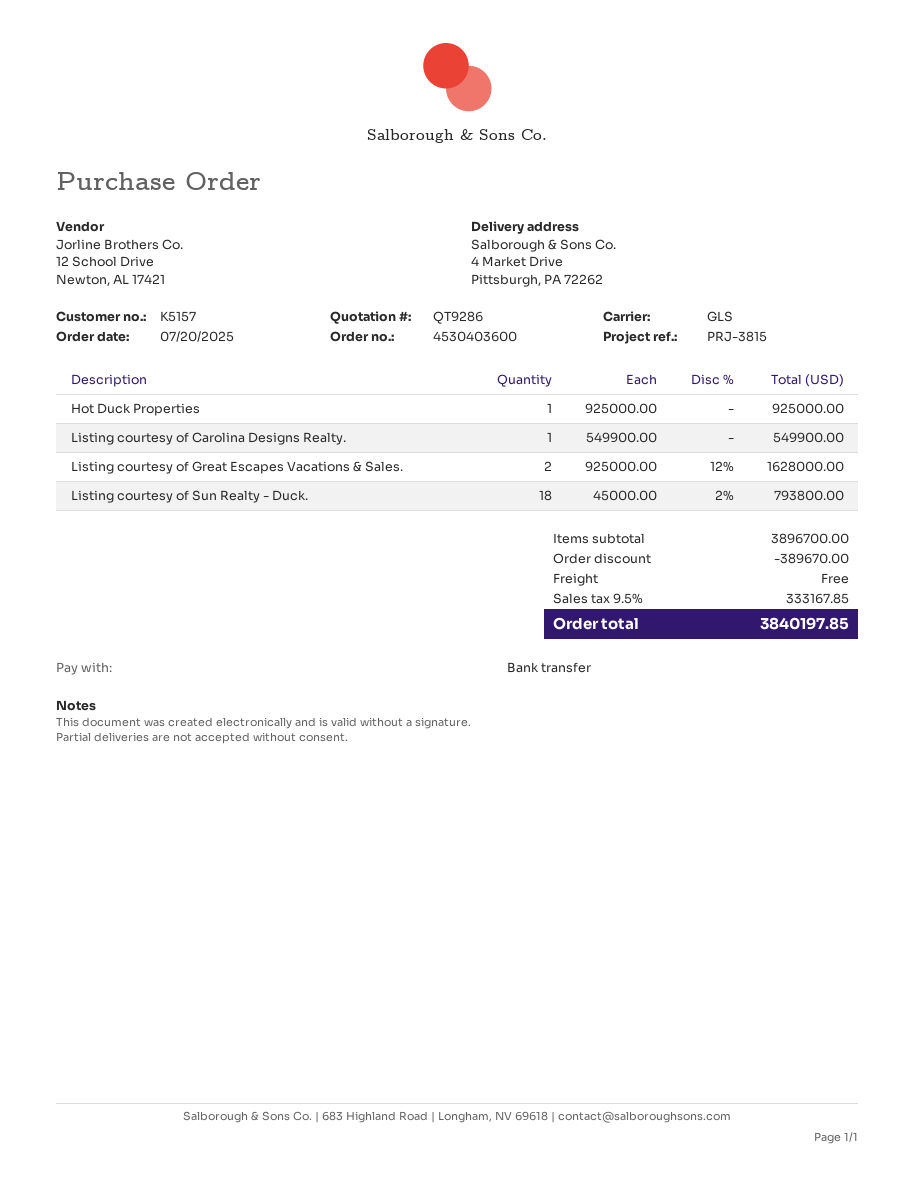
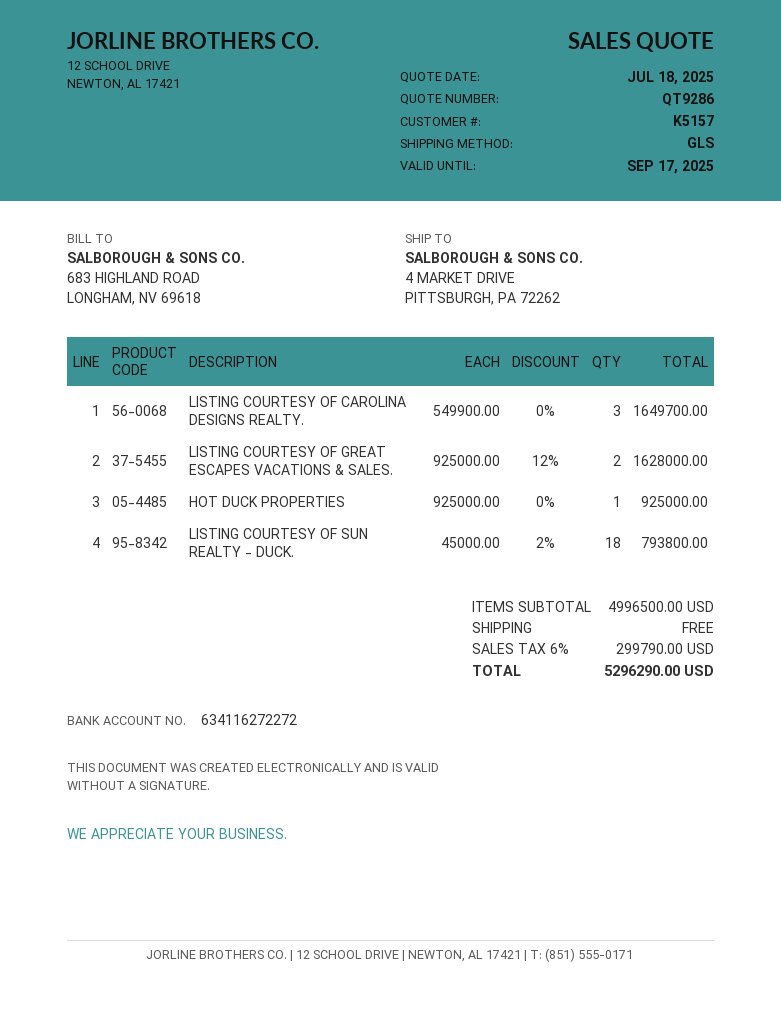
Listing courtesy of Carolina Designs Realty.: 1 x 549900.00 = 549900.00 -> 3 x 549900.00 = 1649700.00
subtotal: 3896700.00 -> 4996500.00
discount: 389670.00 -> none
tax: 9.5% = 333167.85 -> 6% = 299790.00
total: 3840197.85 -> 5296290.00

